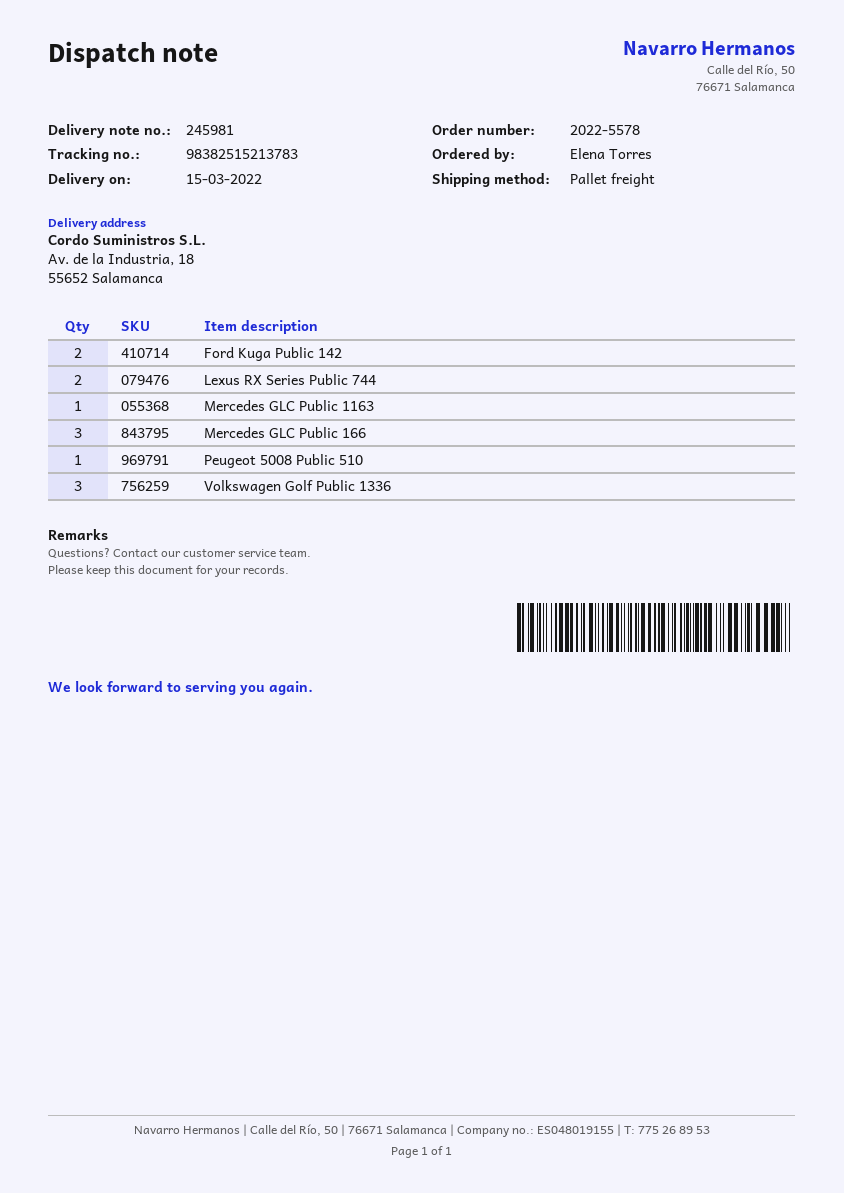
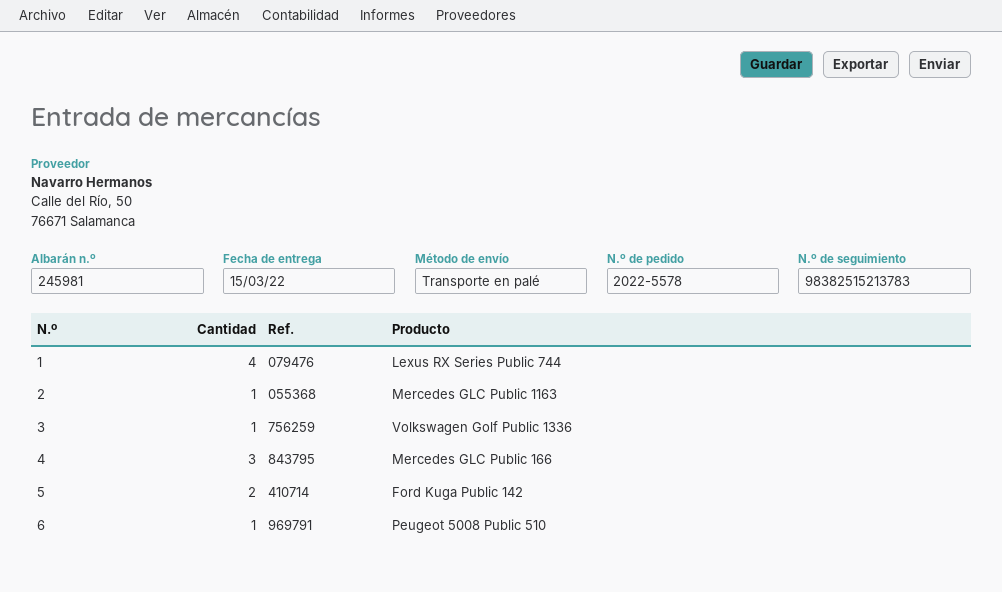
Lexus RX Series Public 744: 2 -> 4
Volkswagen Golf Public 1336: 3 -> 1

